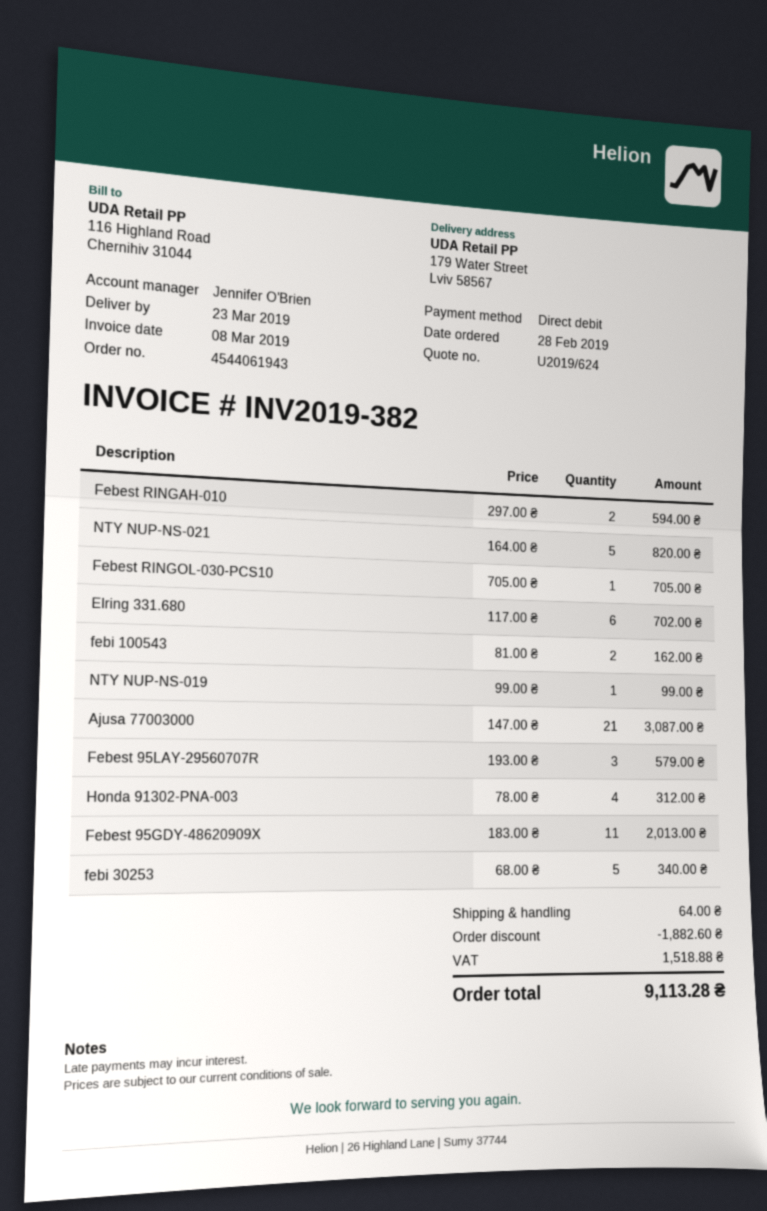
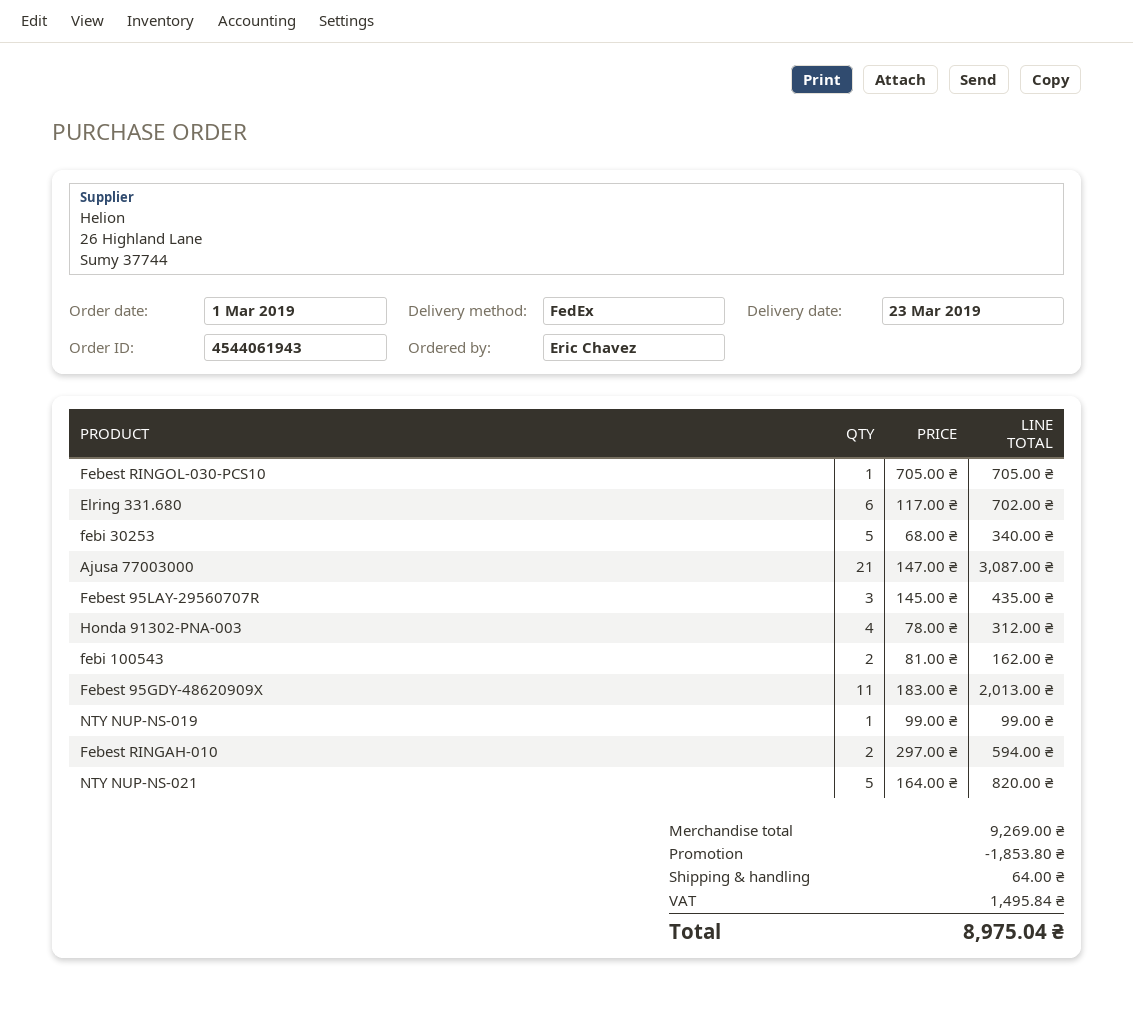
order date: 2019-02-28 -> 2019-03-01
Febest 95LAY-29560707R: 3 x 193.00 = 579.00 -> 3 x 145.00 = 435.00
discount: 1882.60 -> 1853.80
tax: 1518.88 -> 1495.84
total: 9113.28 -> 8975.04

